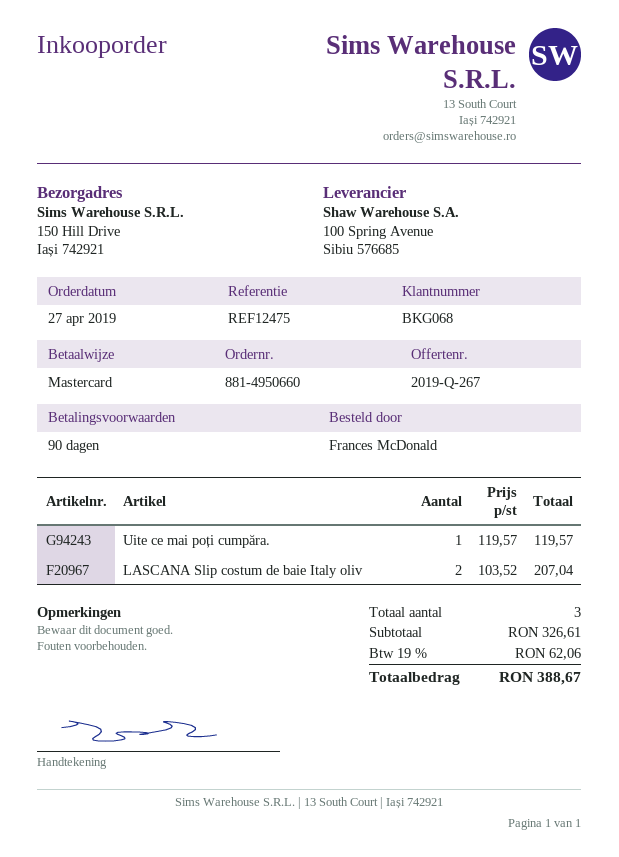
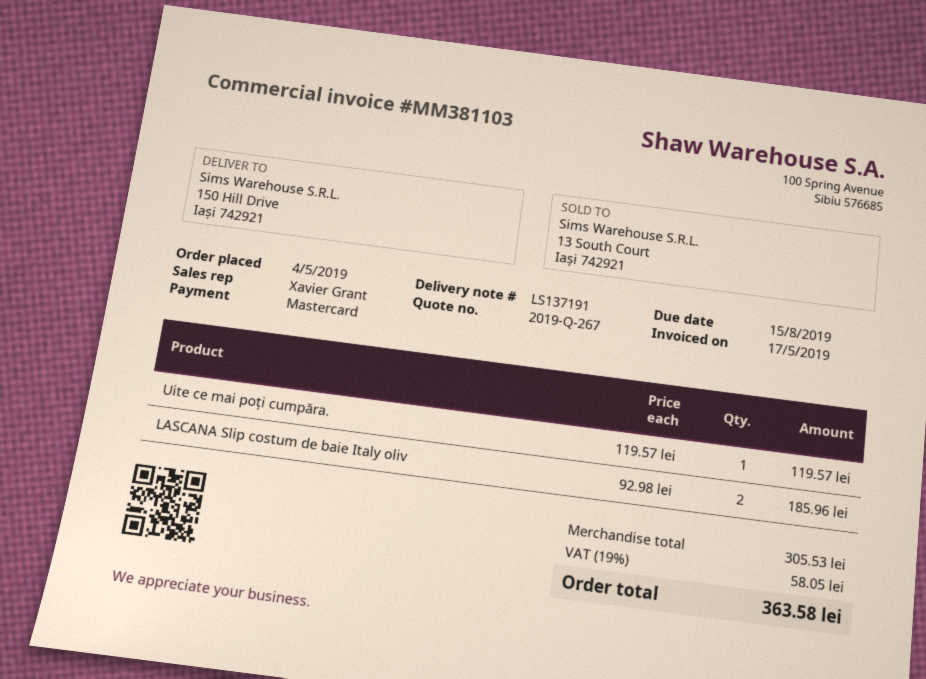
order date: 2019-04-27 -> 2019-05-04
LASCANA Slip costum de baie Italy oliv: 2 x 103.52 = 207.04 -> 2 x 92.98 = 185.96
subtotal: 326.61 -> 305.53
tax: 19% = 62.06 -> 19% = 58.05
total: 388.67 -> 363.58

